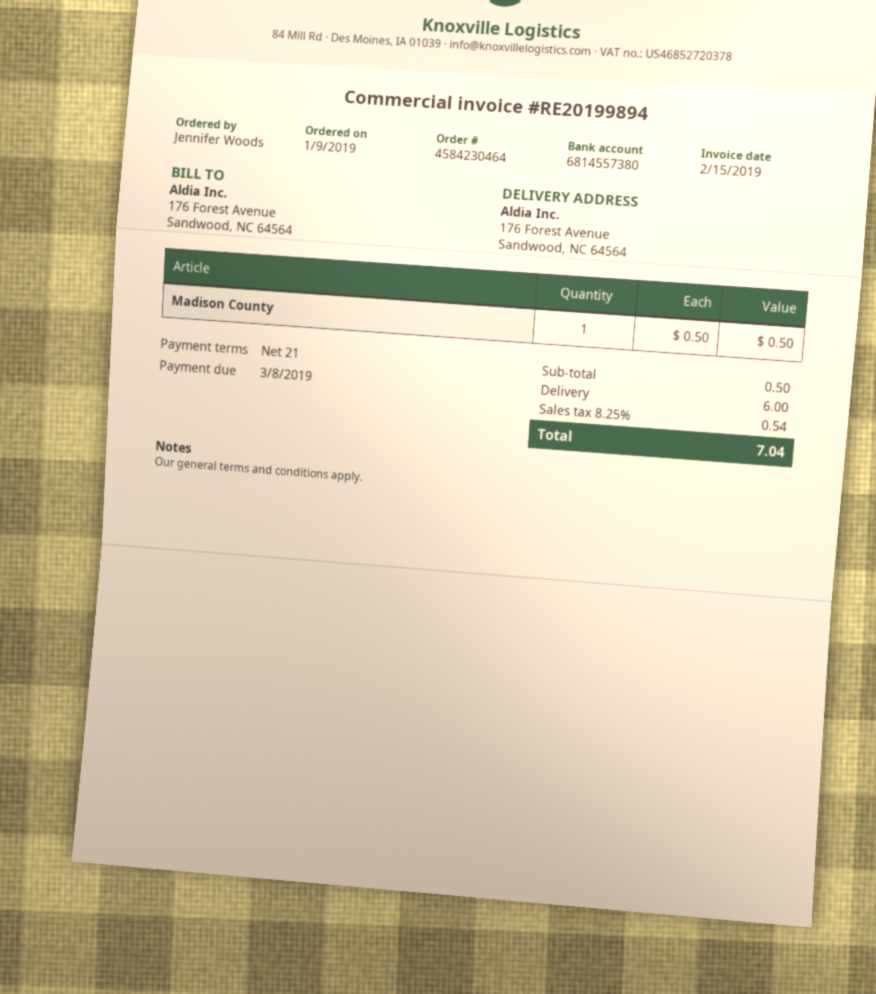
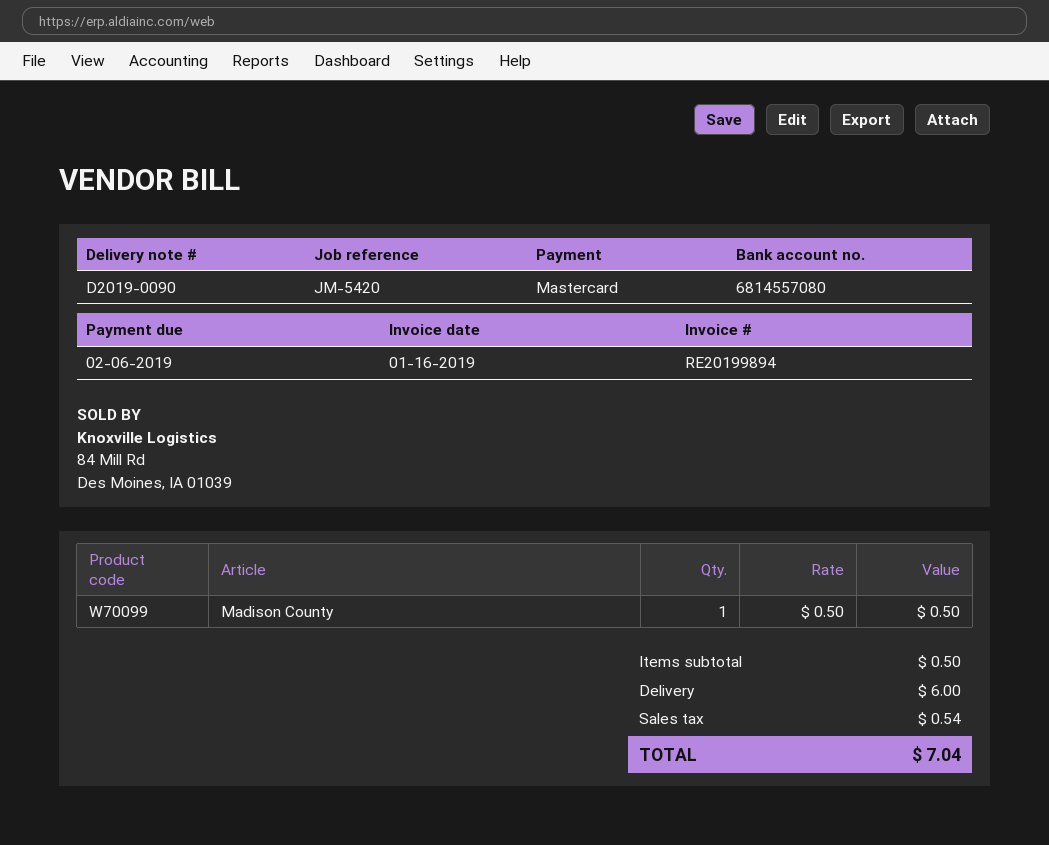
invoice date: 2019-02-15 -> 2019-01-16
due date: 2019-03-08 -> 2019-02-06
bank account: 6814557380 -> 6814557080

